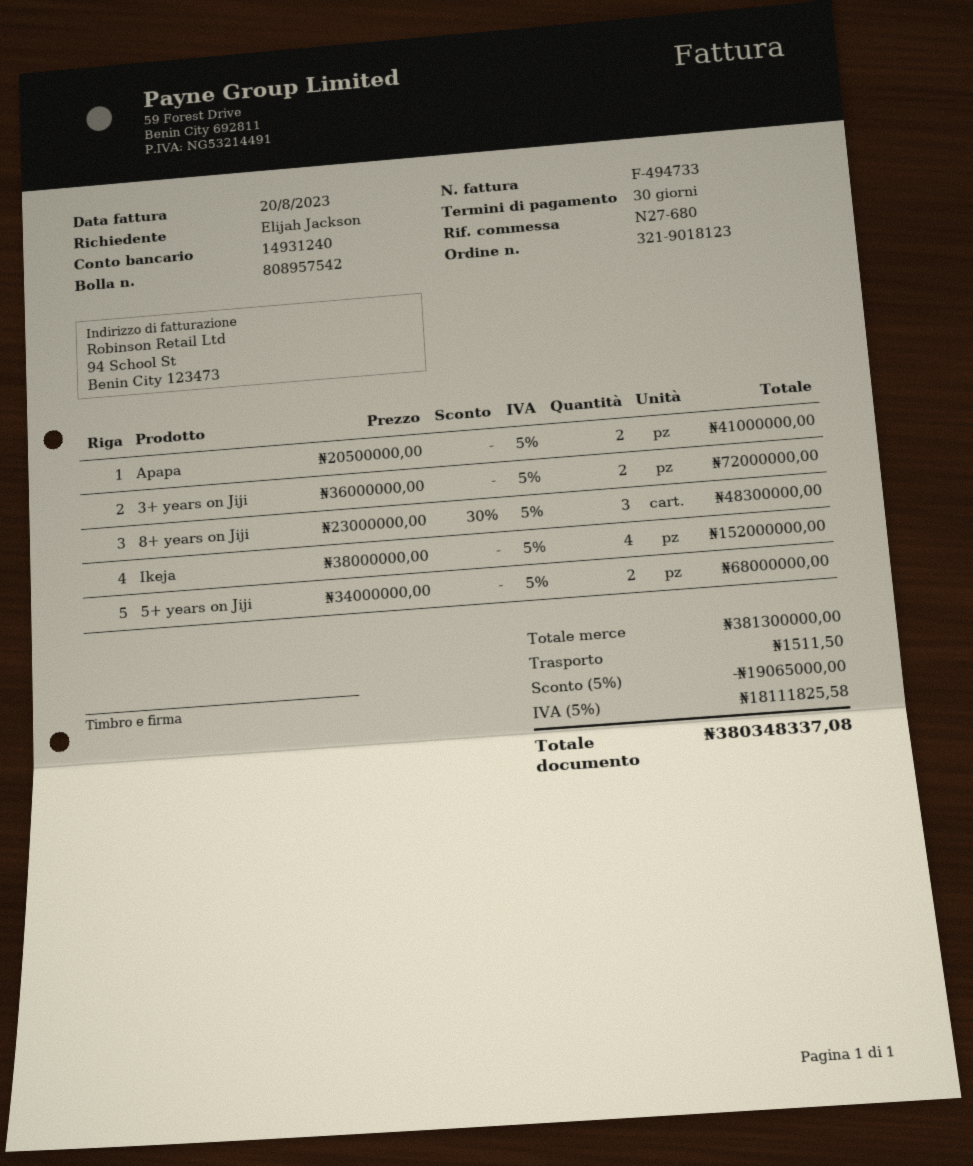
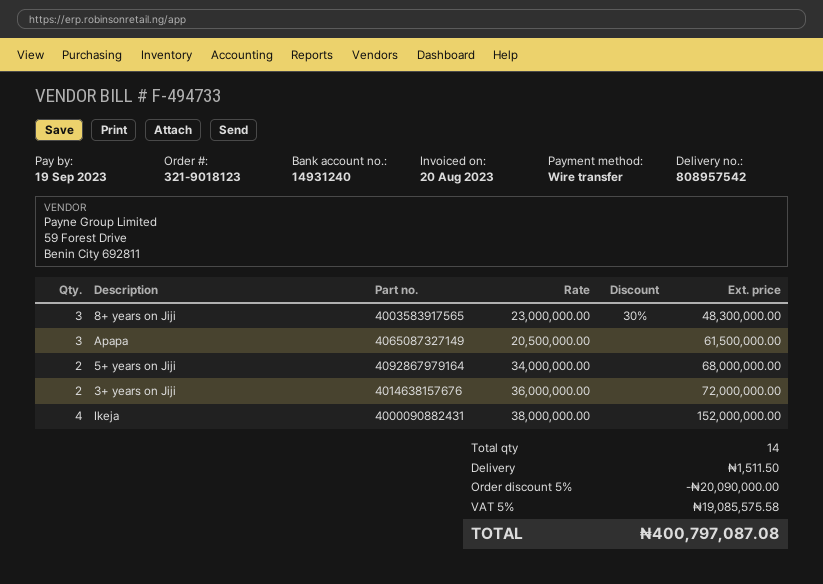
Apapa: 2 x 20500000.00 = 41000000.00 -> 3 x 20500000.00 = 61500000.00
discount: 5% = 19065000.00 -> 5% = 20090000.00
tax: 5% = 18111825.58 -> 5% = 19085575.58
total: 380348337.08 -> 400797087.08

